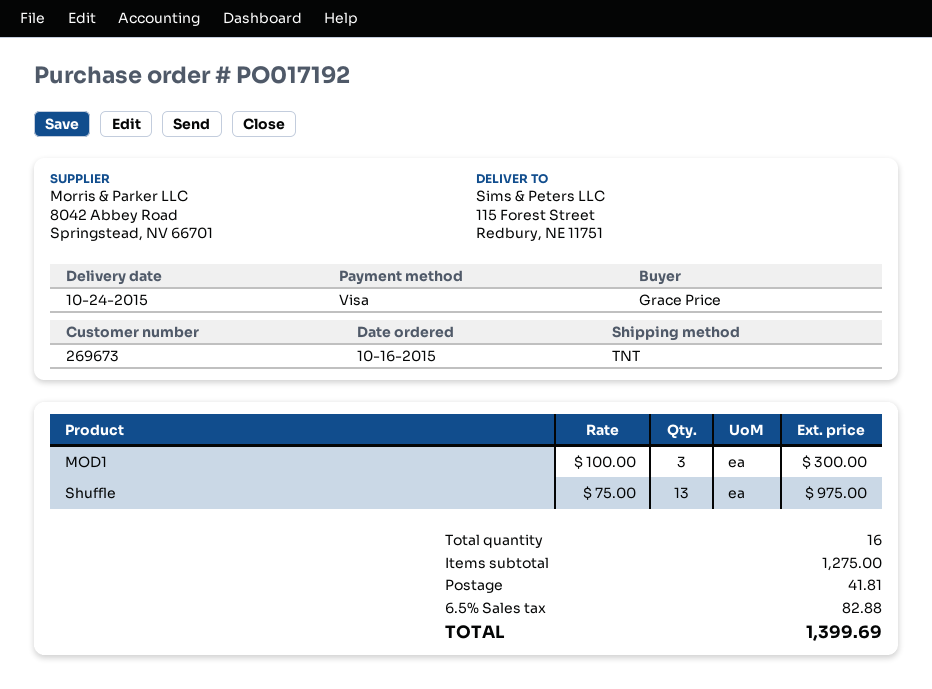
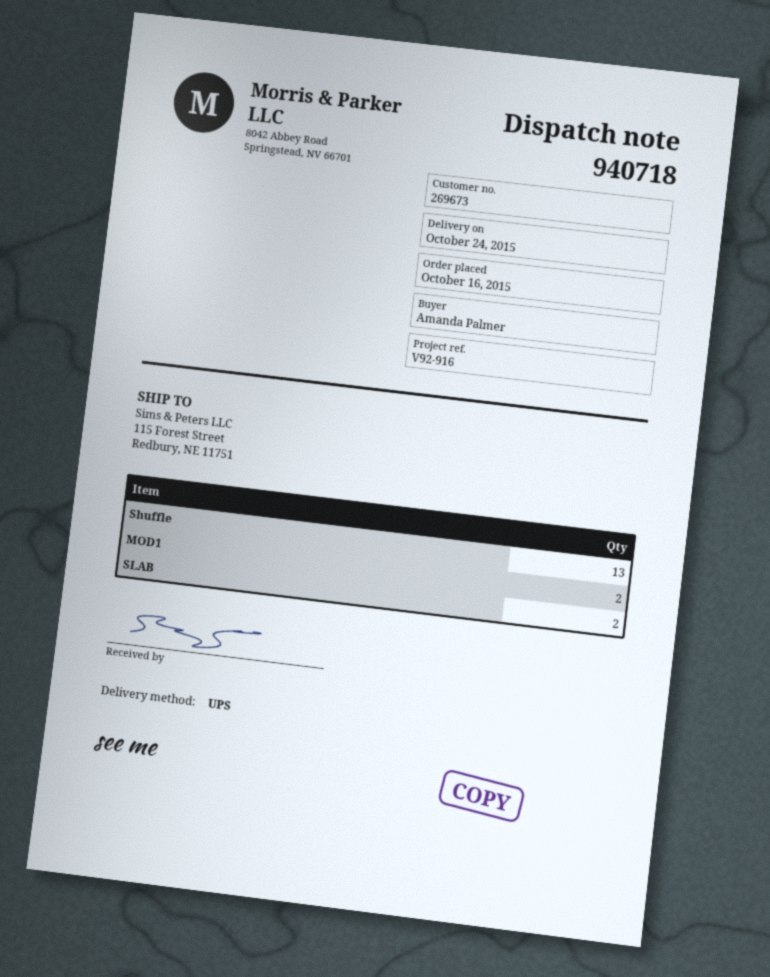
ordered by: Grace Price -> Amanda Palmer
shipping method: TNT -> UPS
MOD1: 3 -> 2
SLAB: none -> 2

